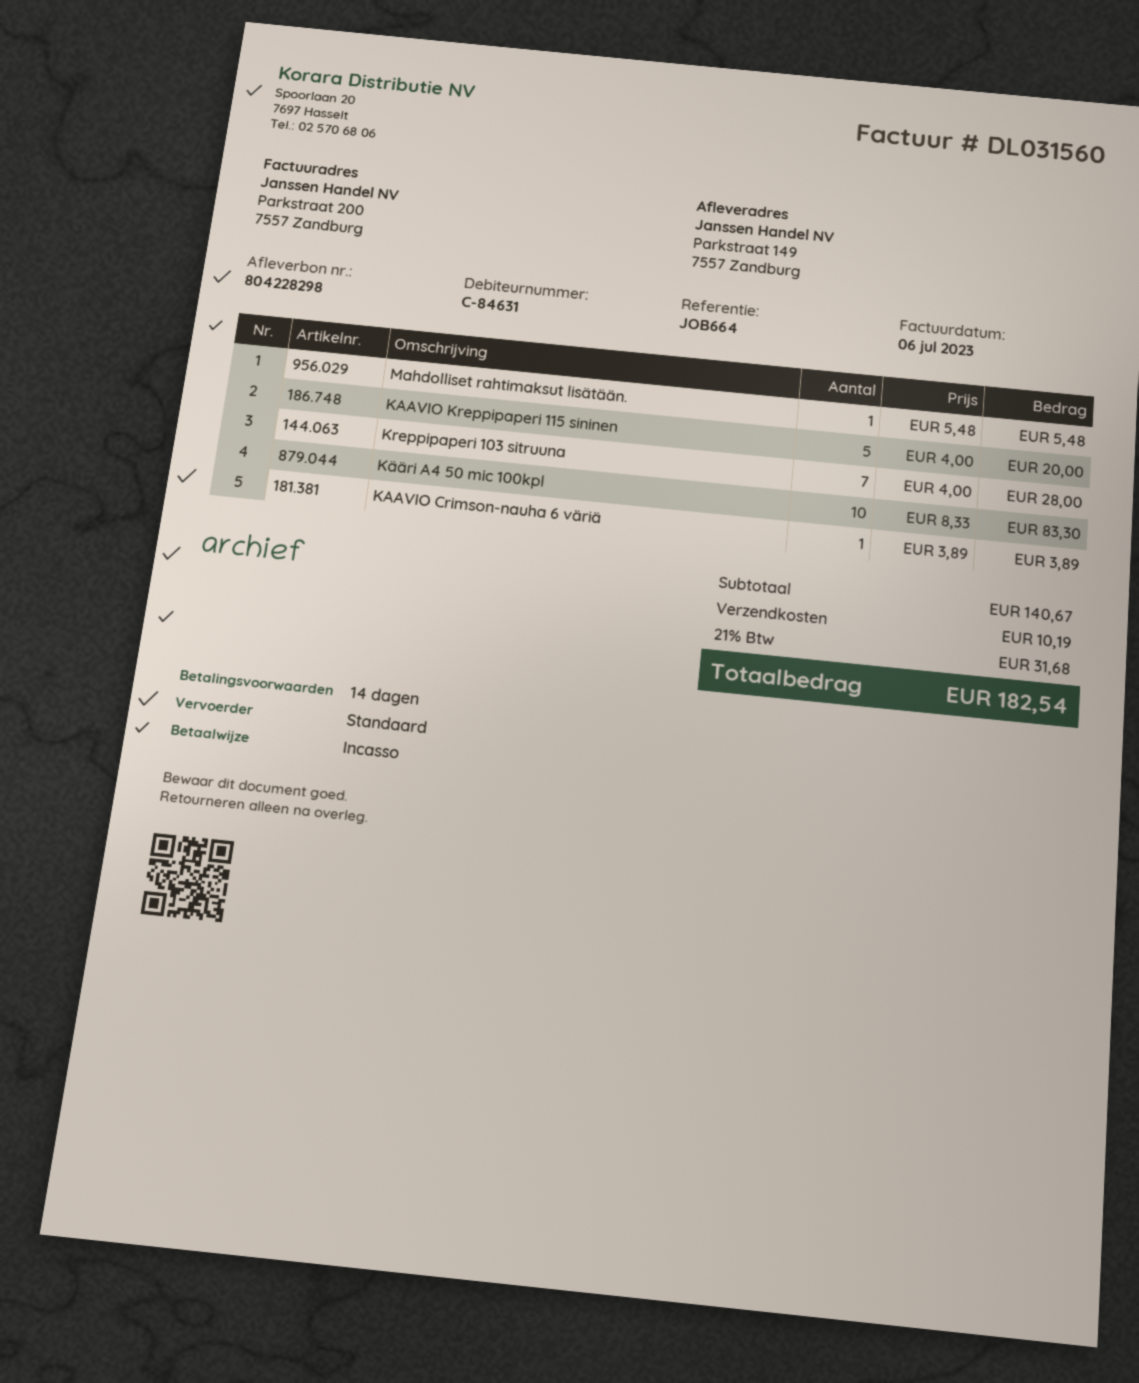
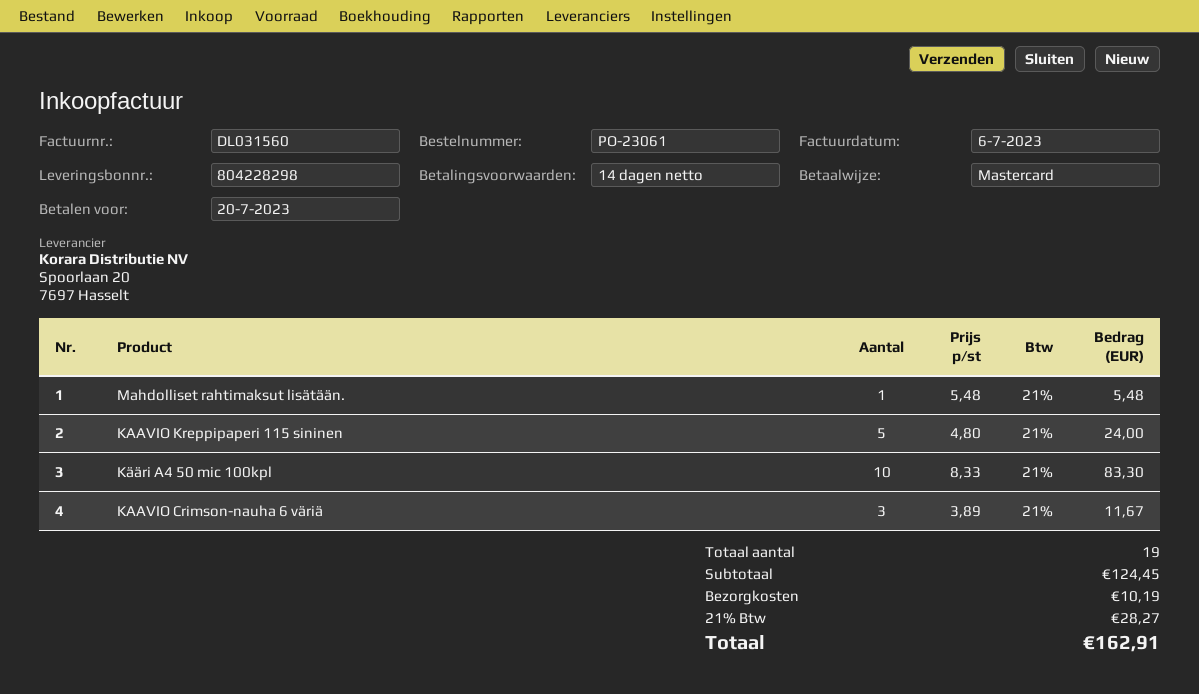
payment method: direct debit -> Mastercard
KAAVIO Kreppipaperi 115 sininen: 5 x 4.00 = 20.00 -> 5 x 4.80 = 24.00
Kreppipaperi 103 sitruuna: 7 x 4.00 = 28.00 -> none
KAAVIO Crimson-nauha 6 väriä: 1 x 3.89 = 3.89 -> 3 x 3.89 = 11.67
subtotal: 140.67 -> 124.45
tax: 21% = 31.68 -> 21% = 28.27
total: 182.54 -> 162.91

